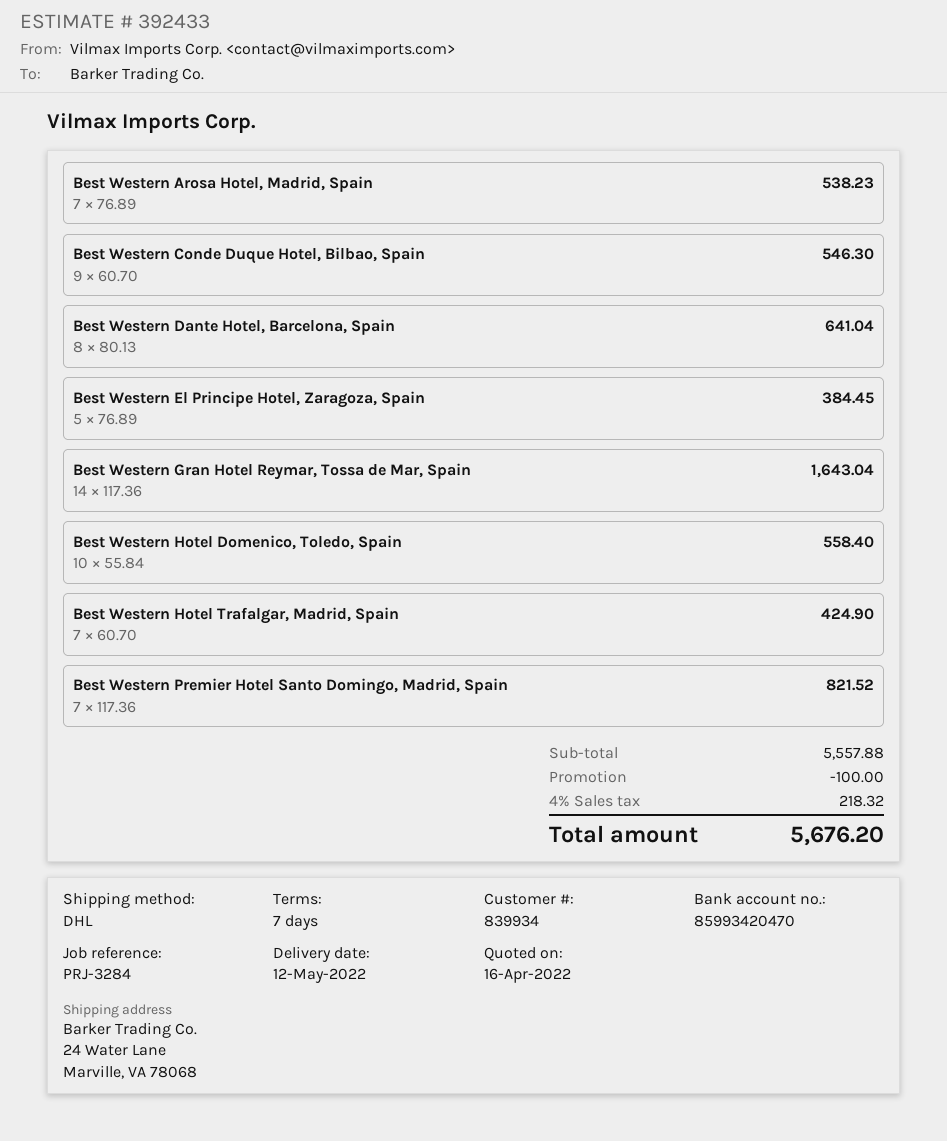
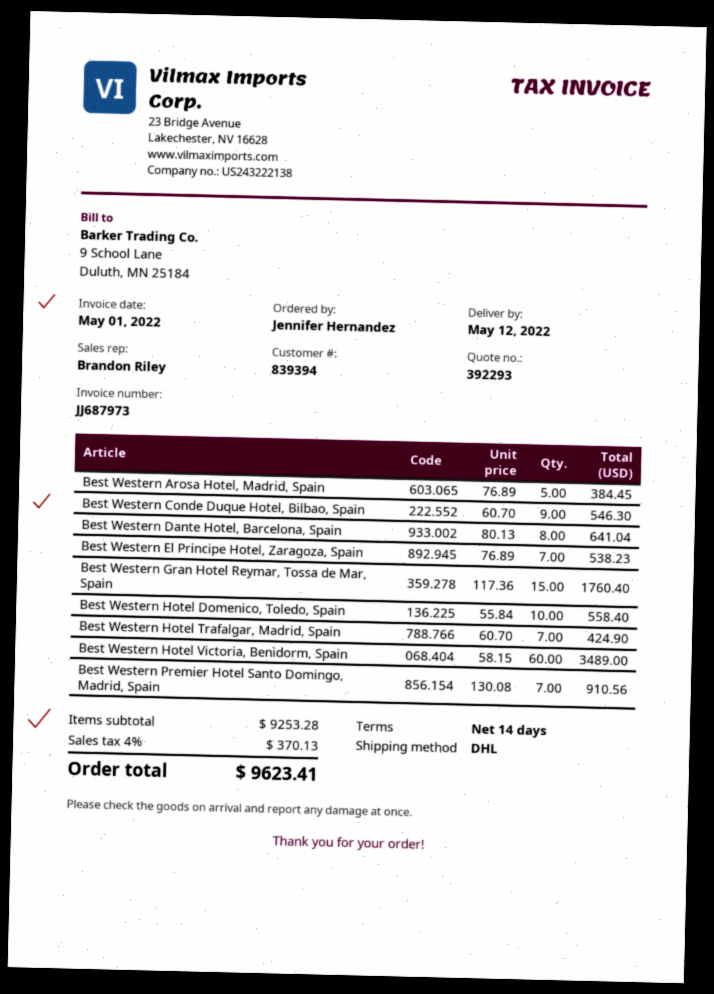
quote number: 392433 -> 392293
payment terms: 7 days -> 14 days
customer number: 839934 -> 839394
Best Western Arosa Hotel, Madrid, Spain: 7 x 76.89 = 538.23 -> 5 x 76.89 = 384.45
Best Western El Principe Hotel, Zaragoza, Spain: 5 x 76.89 = 384.45 -> 7 x 76.89 = 538.23
Best Western Gran Hotel Reymar, Tossa de Mar, Spain: 14 x 117.36 = 1643.04 -> 15 x 117.36 = 1760.40
Best Western Premier Hotel Santo Domingo, Madrid, Spain: 7 x 117.36 = 821.52 -> 7 x 130.08 = 910.56
Best Western Hotel Victoria, Benidorm, Spain: none -> 60 x 58.15 = 3489.00
subtotal: 5557.88 -> 9253.28
discount: 100.00 -> none
tax: 4% = 218.32 -> 4% = 370.13
total: 5676.20 -> 9623.41

